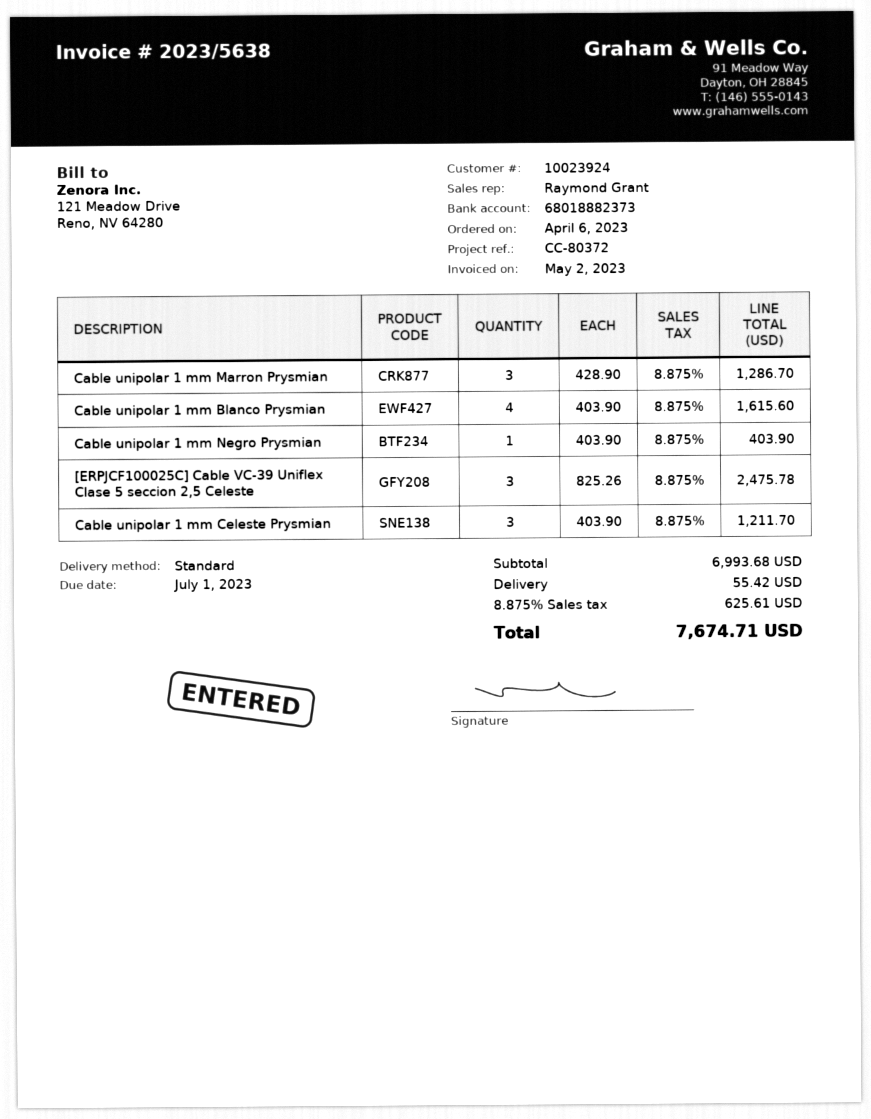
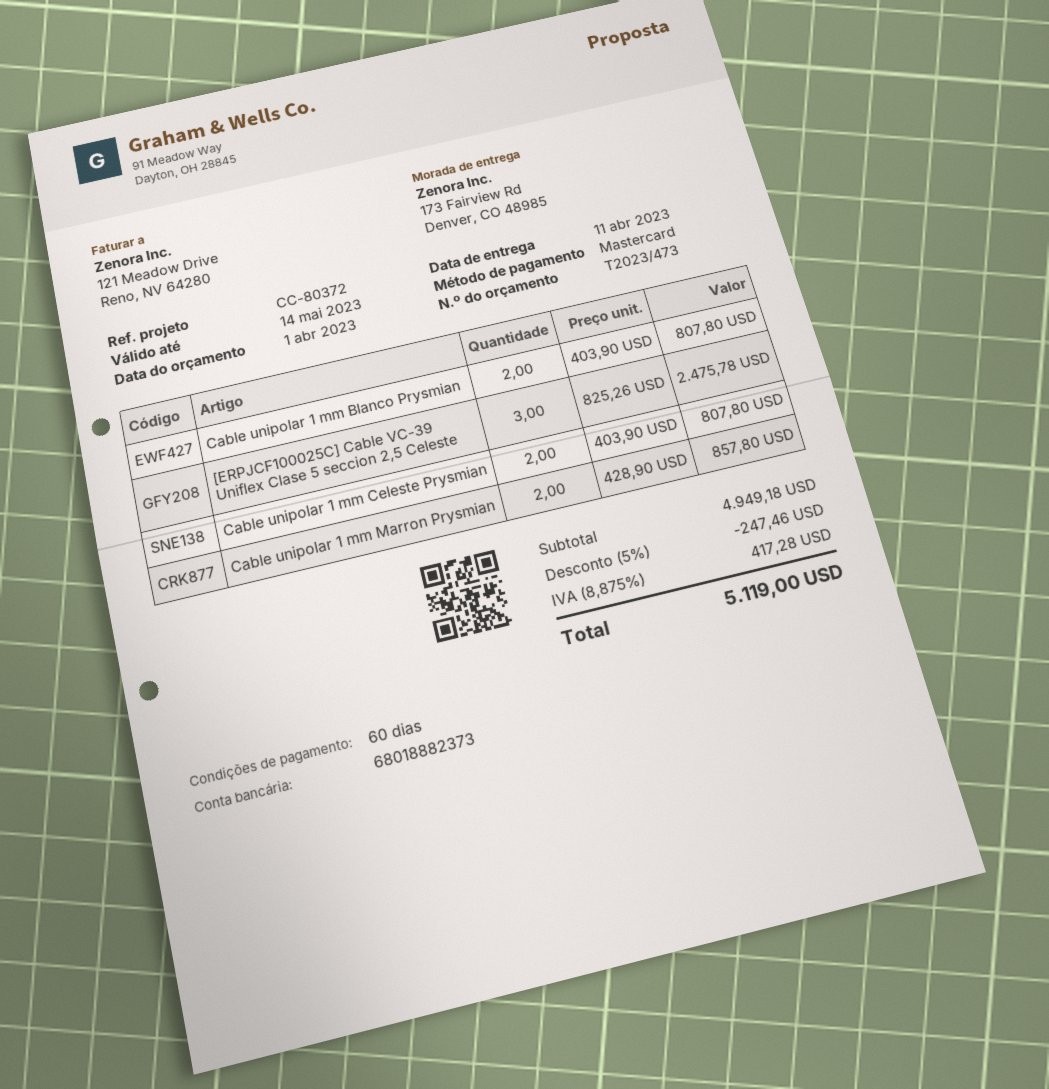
Cable unipolar 1 mm Marron Prysmian: 3 x 428.90 = 1286.70 -> 2 x 428.90 = 857.80
Cable unipolar 1 mm Blanco Prysmian: 4 x 403.90 = 1615.60 -> 2 x 403.90 = 807.80
Cable unipolar 1 mm Negro Prysmian: 1 x 403.90 = 403.90 -> none
Cable unipolar 1 mm Celeste Prysmian: 3 x 403.90 = 1211.70 -> 2 x 403.90 = 807.80
subtotal: 6993.68 -> 4949.18
discount: none -> 5% = 247.46
shipping: 55.42 -> none
tax: 8.875% = 625.61 -> 8.875% = 417.28
total: 7674.71 -> 5119.00

